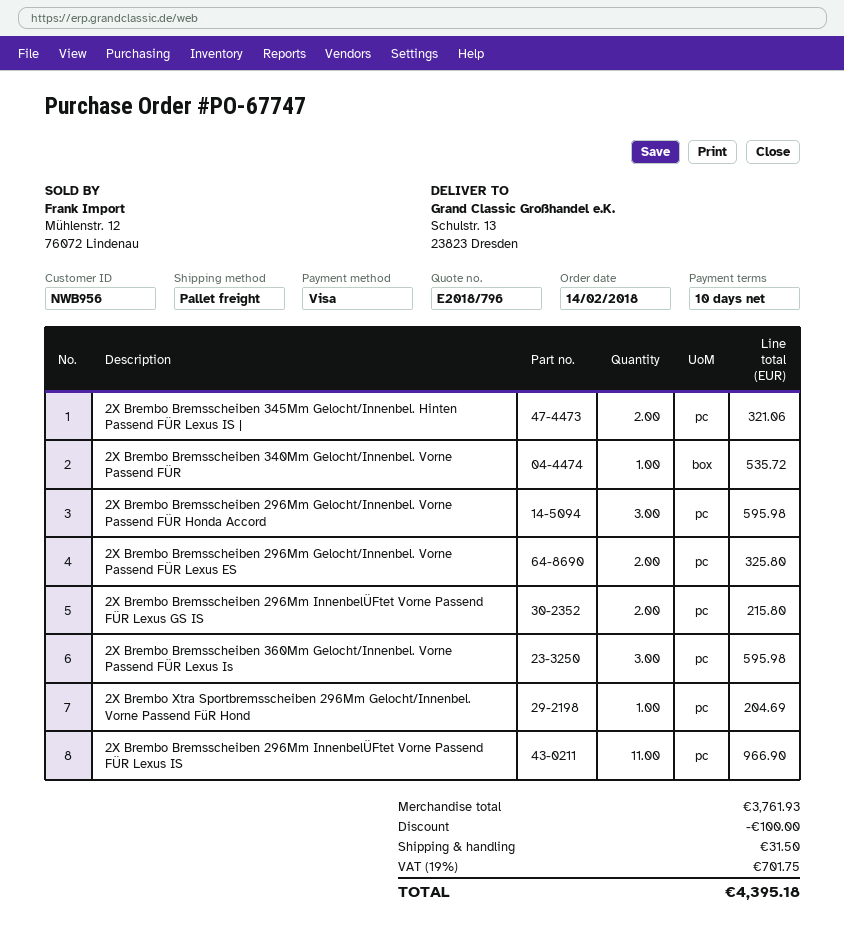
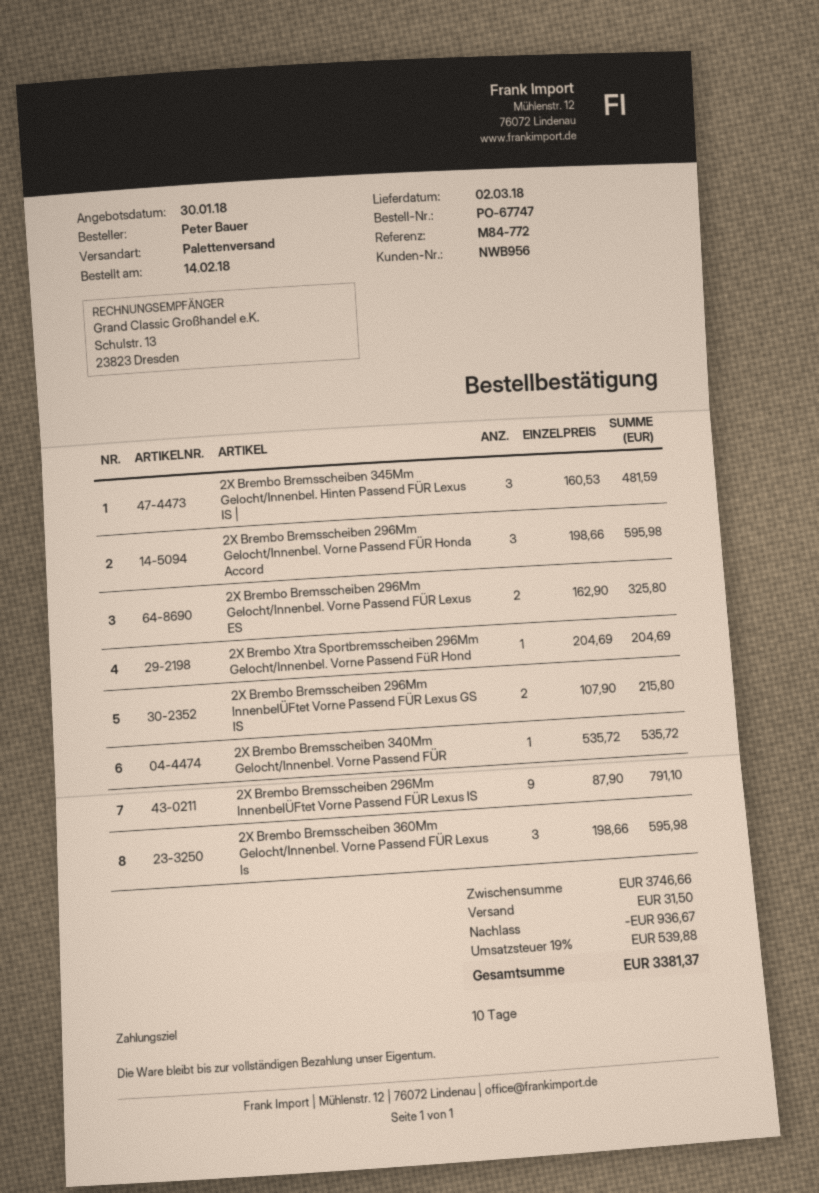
2X Brembo Bremsscheiben 345Mm Gelocht/Innenbel. Hinten Passend FÜR Lexus IS |: 2 for 321.06 -> 3 for 481.59
2X Brembo Bremsscheiben 296Mm InnenbelÜFtet Vorne Passend FÜR Lexus IS: 11 for 966.90 -> 9 for 791.10
subtotal: 3761.93 -> 3746.66
discount: 100.00 -> 936.67
tax: 19% = 701.75 -> 19% = 539.88
total: 4395.18 -> 3381.37

